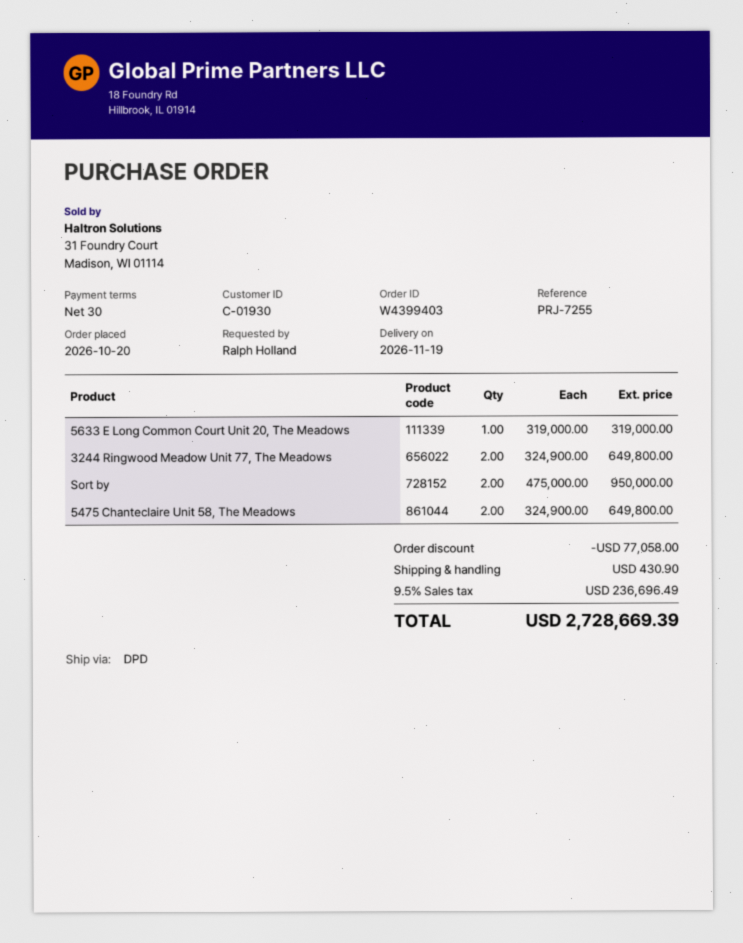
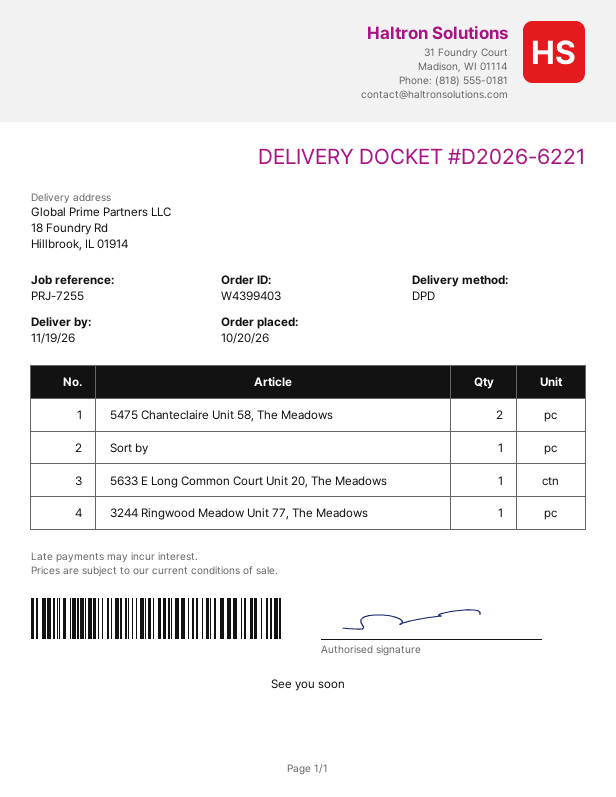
3244 Ringwood Meadow Unit 77, The Meadows: 2 -> 1
Sort by: 2 -> 1

